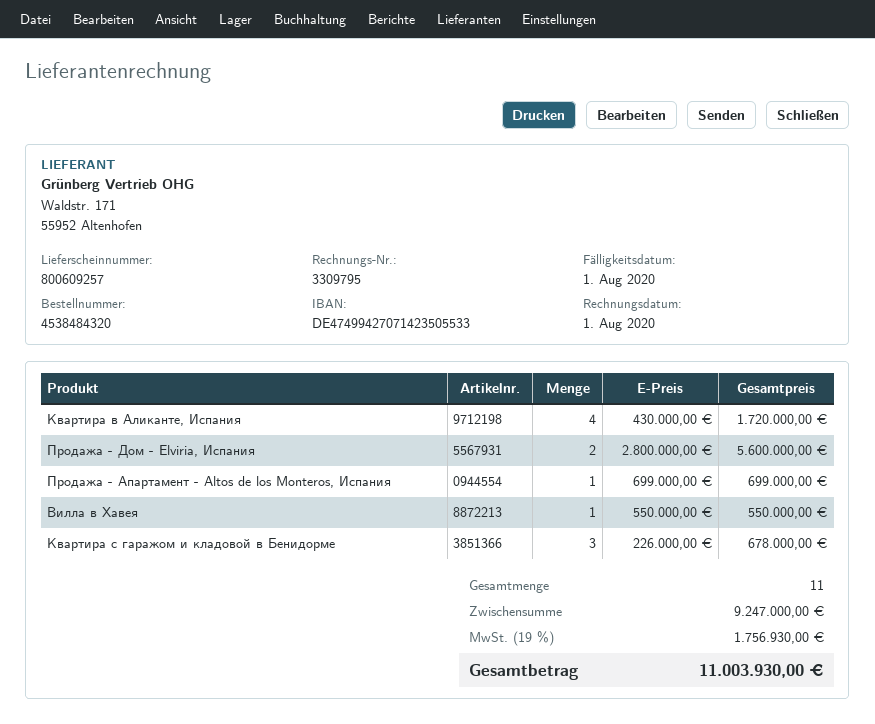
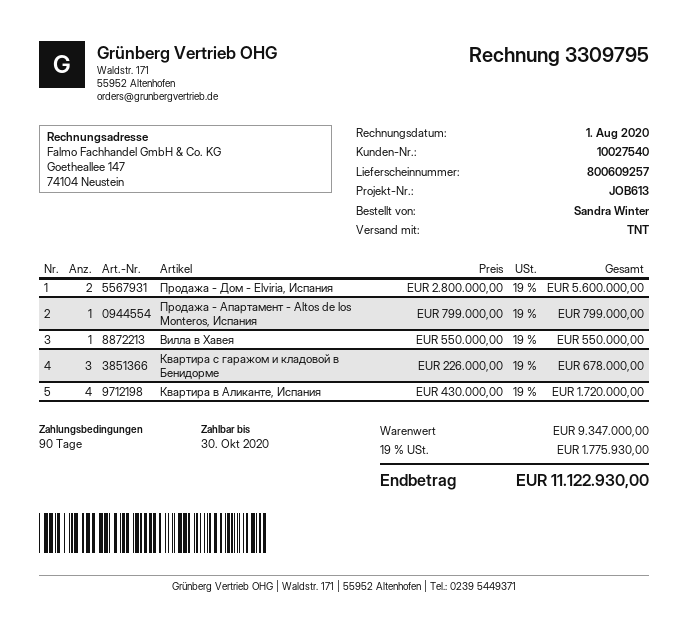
due date: 2020-08-01 -> 2020-10-30
Продажа - Апартамент - Altos de los Monteros, Испания: 1 x 699000.00 = 699000.00 -> 1 x 799000.00 = 799000.00
subtotal: 9247000.00 -> 9347000.00
tax: 19% = 1756930.00 -> 19% = 1775930.00
total: 11003930.00 -> 11122930.00

